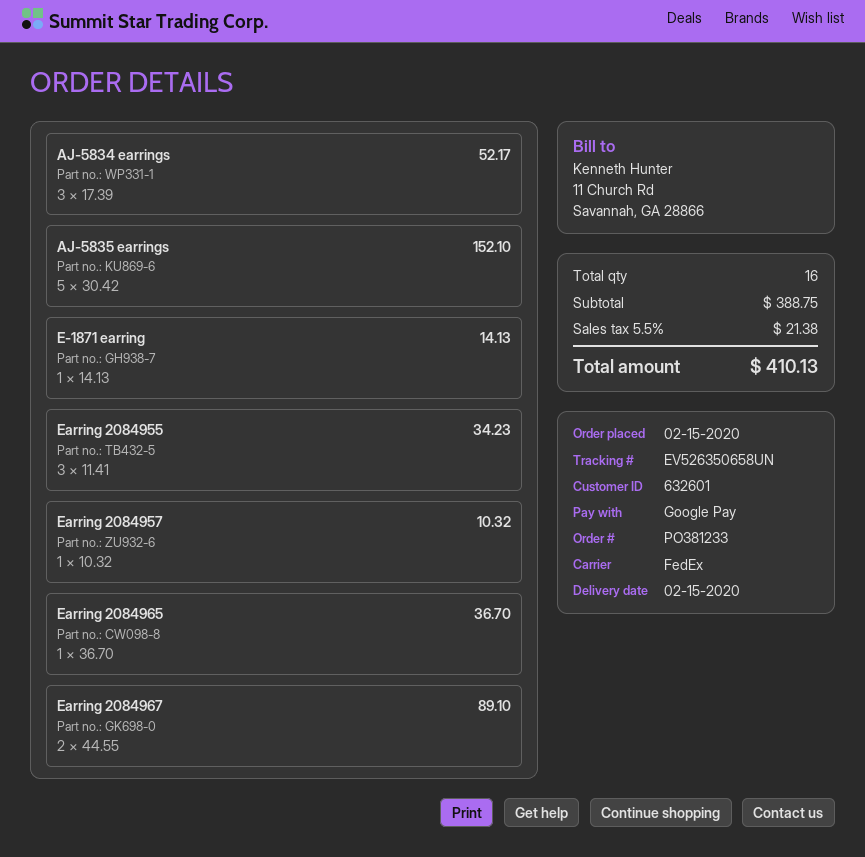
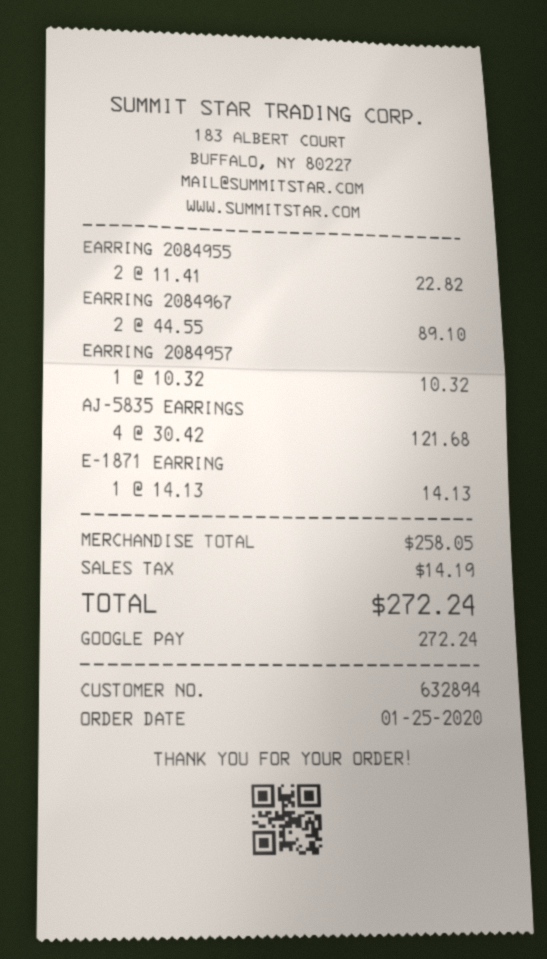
order date: 2020-02-15 -> 2020-01-25
customer number: 632601 -> 632894
AJ-5834 earrings: 3 x 17.39 = 52.17 -> none
AJ-5835 earrings: 5 x 30.42 = 152.10 -> 4 x 30.42 = 121.68
Earring 2084955: 3 x 11.41 = 34.23 -> 2 x 11.41 = 22.82
Earring 2084965: 1 x 36.70 = 36.70 -> none
subtotal: 388.75 -> 258.05
tax: 21.38 -> 14.19
total: 410.13 -> 272.24

